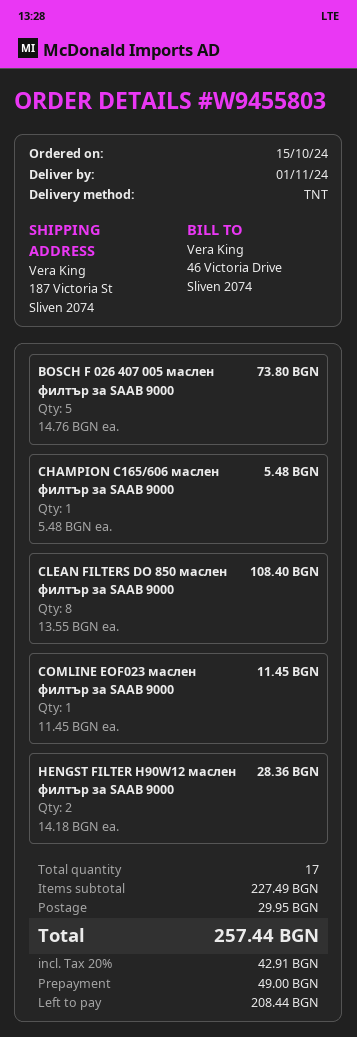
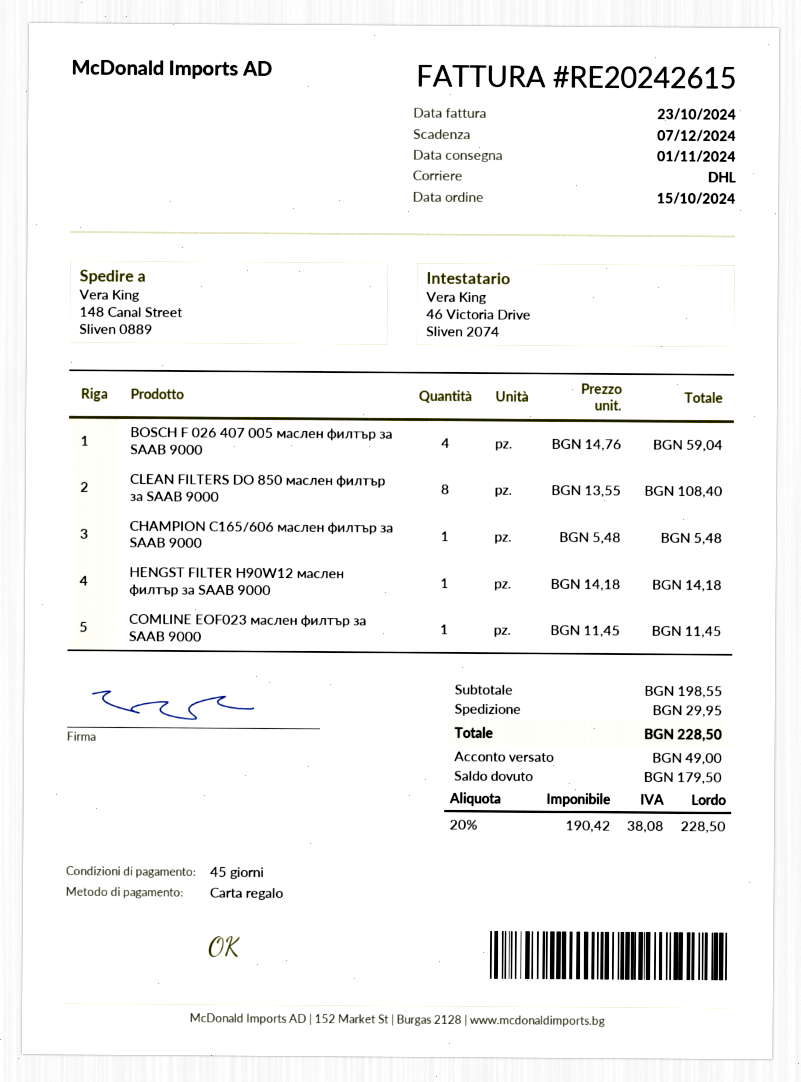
shipping method: TNT -> DHL
ship to: 187 Victoria St, Sliven 2074 -> 148 Canal Street, Sliven 0889
BOSCH F 026 407 005 маслен филтър за SAAB 9000: 5 x 14.76 = 73.80 -> 4 x 14.76 = 59.04
HENGST FILTER H90W12 маслен филтър за SAAB 9000: 2 x 14.18 = 28.36 -> 1 x 14.18 = 14.18
subtotal: 227.49 -> 198.55
tax: 20% = 42.91 -> 20% = 38.08
total: 257.44 -> 228.50
balance: 208.44 -> 179.50

